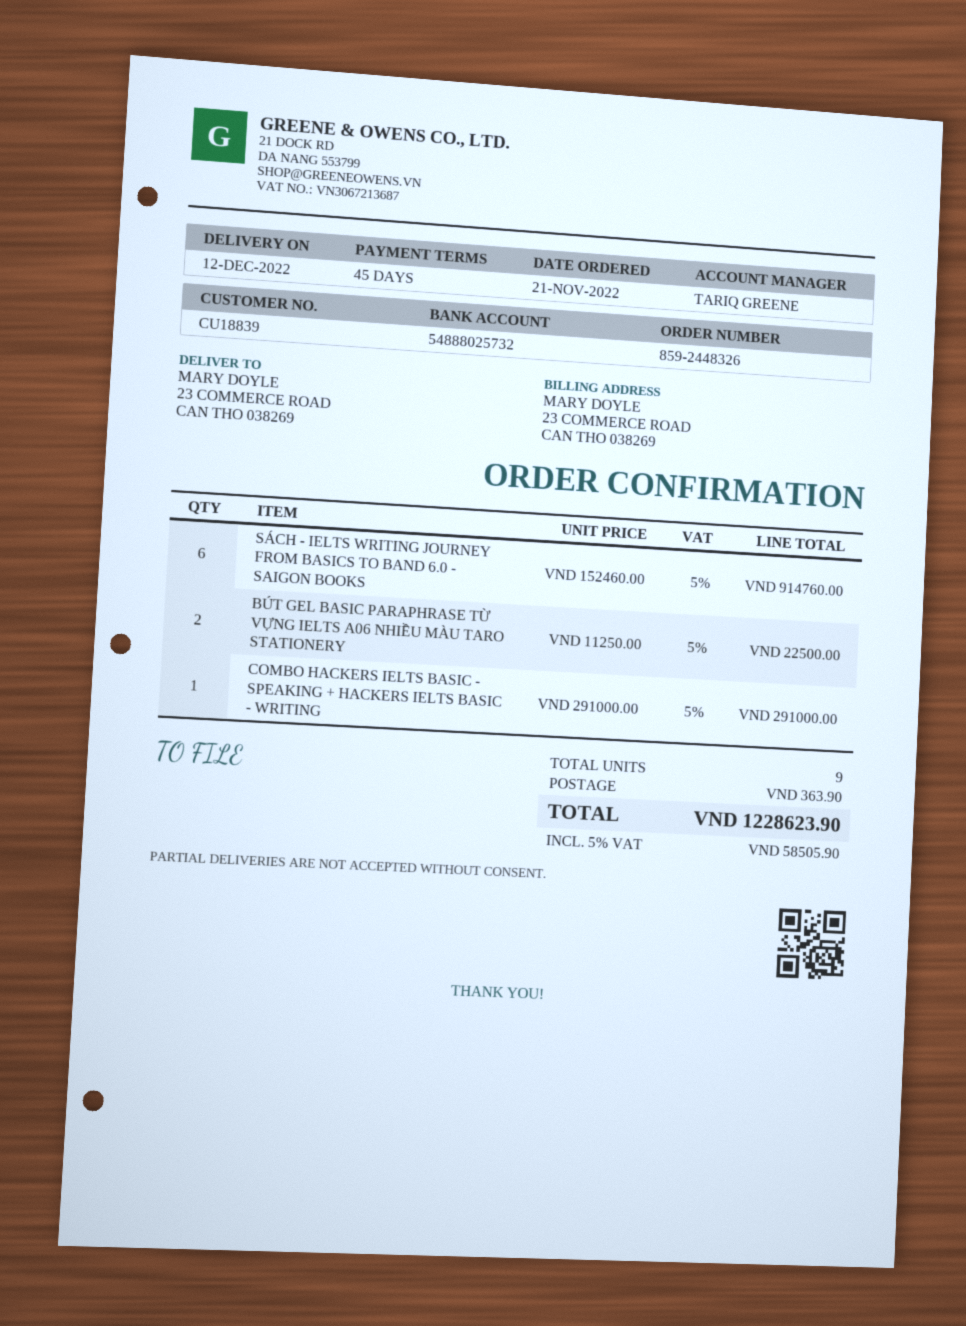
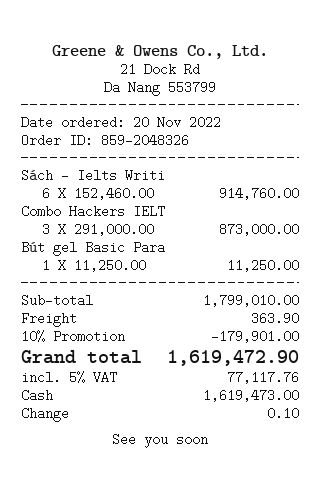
order number: 859-2448326 -> 859-2048326
order date: 2022-11-21 -> 2022-11-20
BÚT GEL BASIC PARAPHRASE TỪ VỰNG IELTS A06 NHIỀU MÀU TARO STATIONERY: 2 x 11250.00 = 22500.00 -> 1 x 11250.00 = 11250.00
COMBO HACKERS IELTS BASIC - SPEAKING + HACKERS IELTS BASIC - WRITING: 1 x 291000.00 = 291000.00 -> 3 x 291000.00 = 873000.00
discount: none -> 10% = 179901.00
tax: 5% = 58505.90 -> 5% = 77117.76
total: 1228623.90 -> 1619472.90

